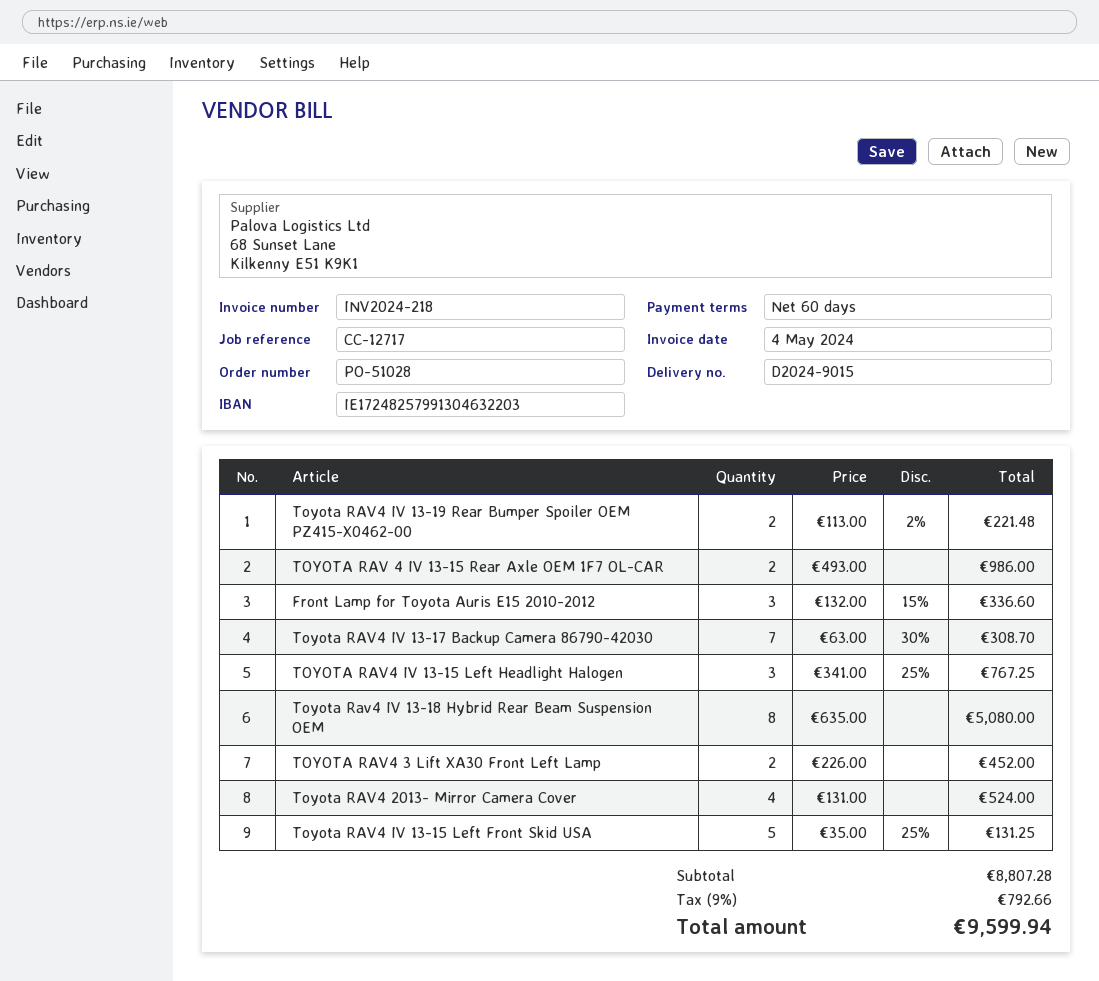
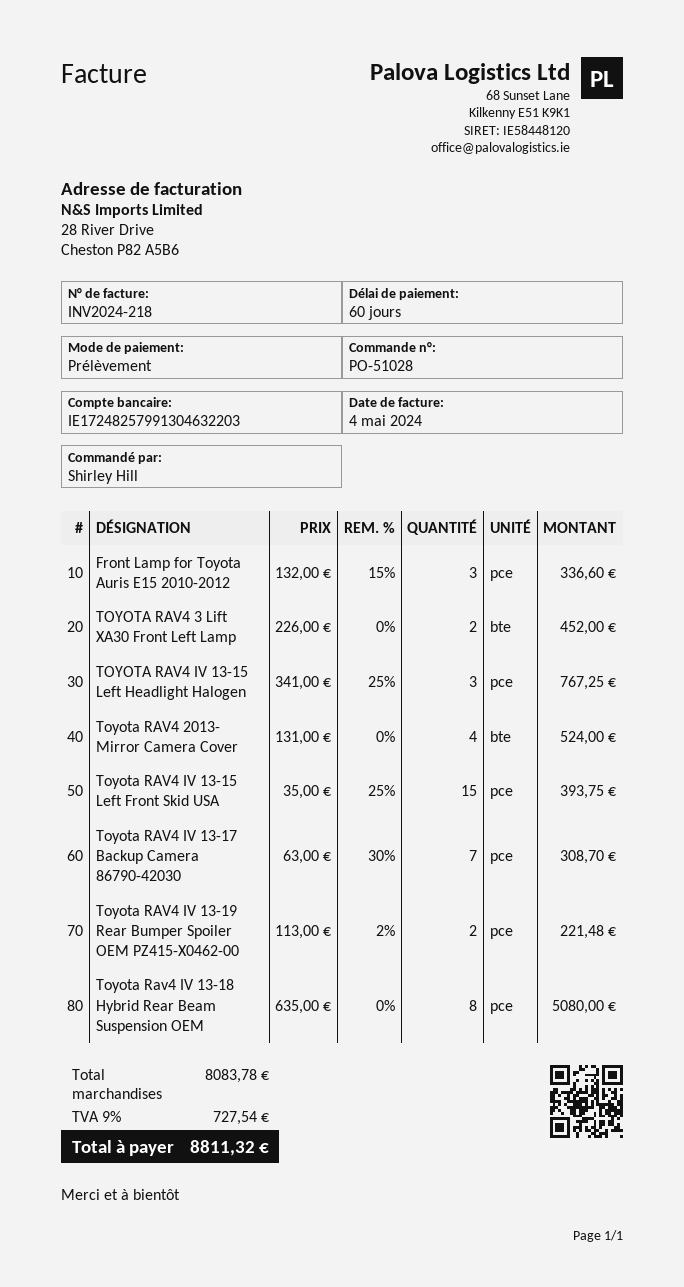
TOYOTA RAV 4 IV 13-15 Rear Axle OEM 1F7 OL-CAR: 2 x 493.00 = 986.00 -> none
Toyota RAV4 IV 13-15 Left Front Skid USA: 5 x 35.00 - 25% = 131.25 -> 15 x 35.00 - 25% = 393.75
subtotal: 8807.28 -> 8083.78
tax: 9% = 792.66 -> 9% = 727.54
total: 9599.94 -> 8811.32

